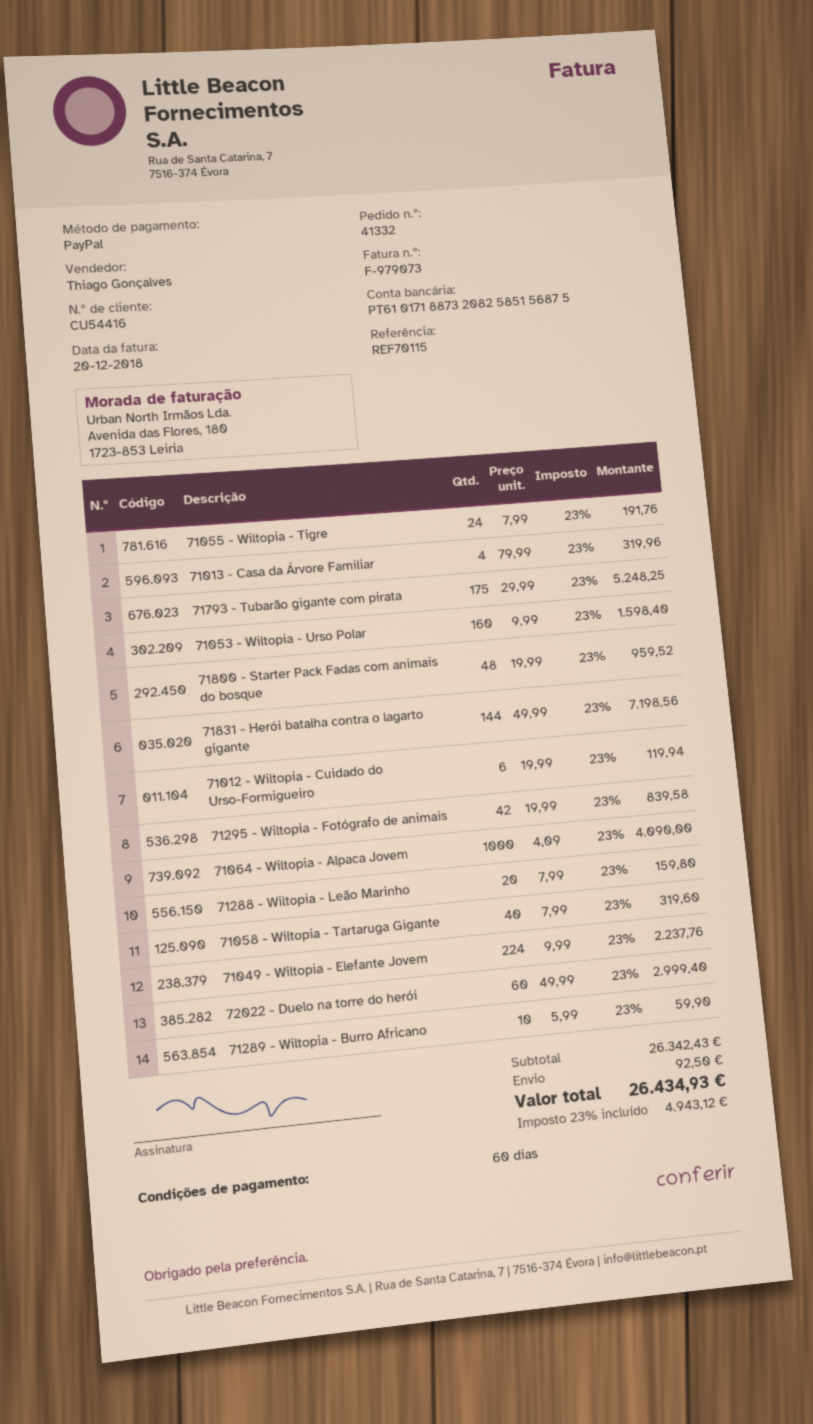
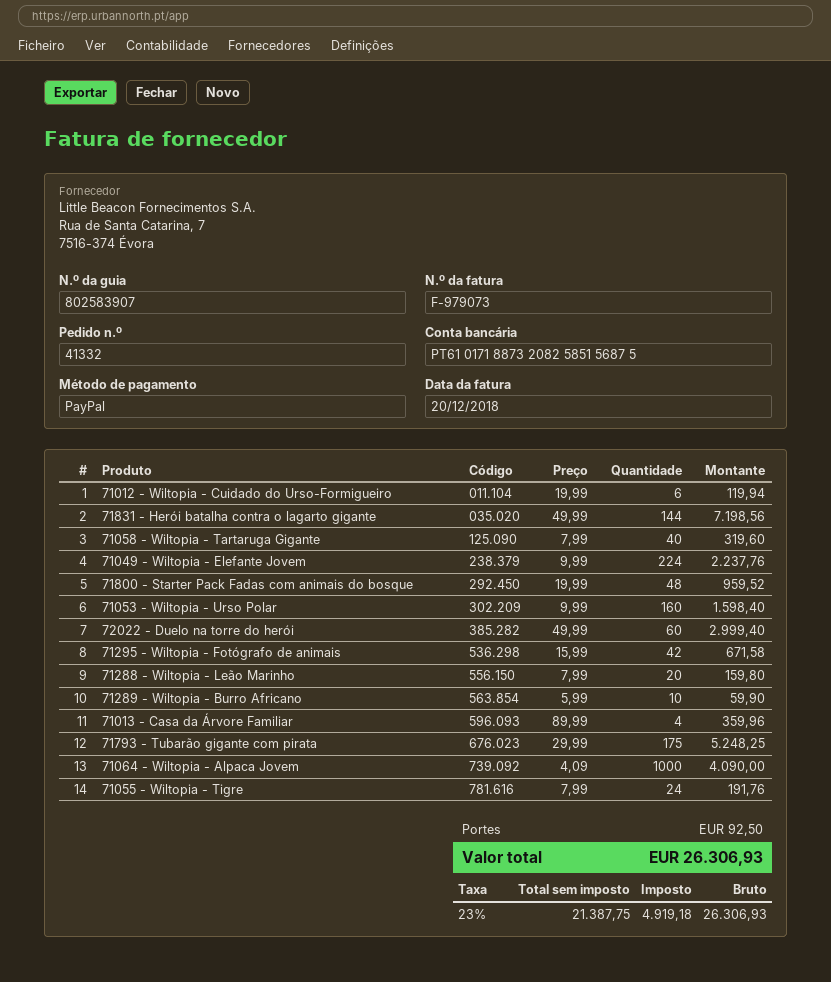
71013 - Casa da Árvore Familiar: 4 x 79.99 = 319.96 -> 4 x 89.99 = 359.96
71295 - Wiltopia - Fotógrafo de animais: 42 x 19.99 = 839.58 -> 42 x 15.99 = 671.58
tax: 23% = 4943.12 -> 23% = 4919.18
total: 26434.93 -> 26306.93

